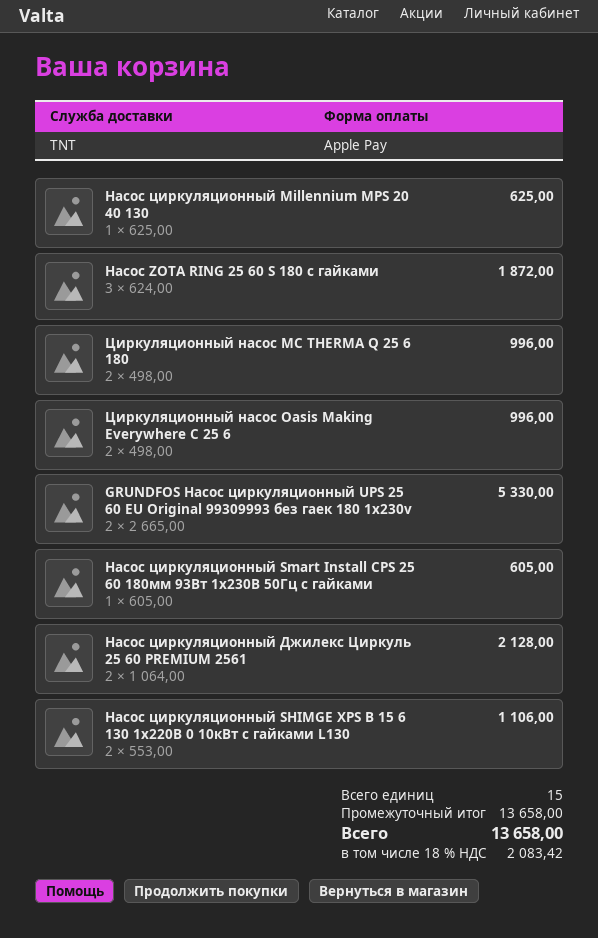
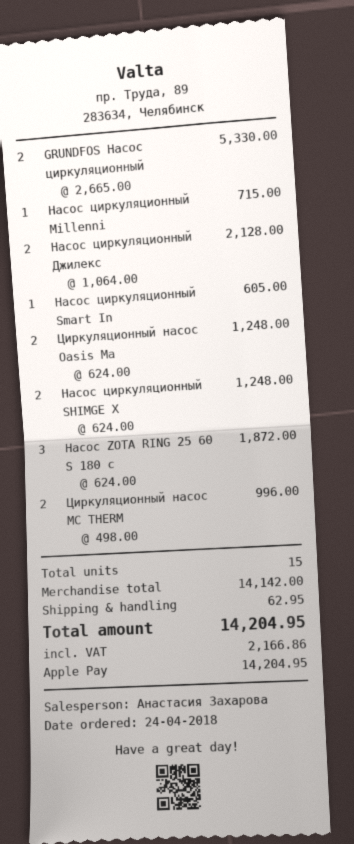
Насос циркуляционный Millennium MPS 20 40 130: 1 x 625.00 = 625.00 -> 1 x 715.00 = 715.00
Циркуляционный насос Oasis Making Everywhere C 25 6: 2 x 498.00 = 996.00 -> 2 x 624.00 = 1248.00
Насос циркуляционный SHIMGE XPS B 15 6 130 1х220В 0 10кВт с гайками L130: 2 x 553.00 = 1106.00 -> 2 x 624.00 = 1248.00
subtotal: 13658.00 -> 14142.00
shipping: none -> 62.95
tax: 2083.42 -> 2166.86
total: 13658.00 -> 14204.95

